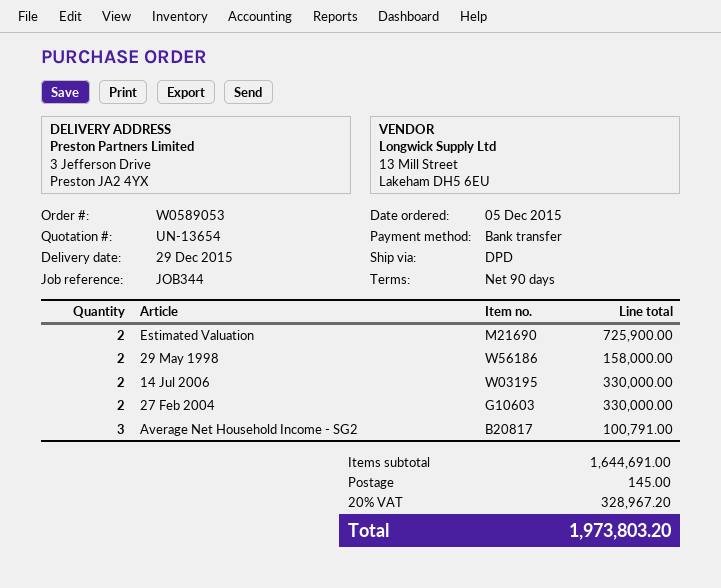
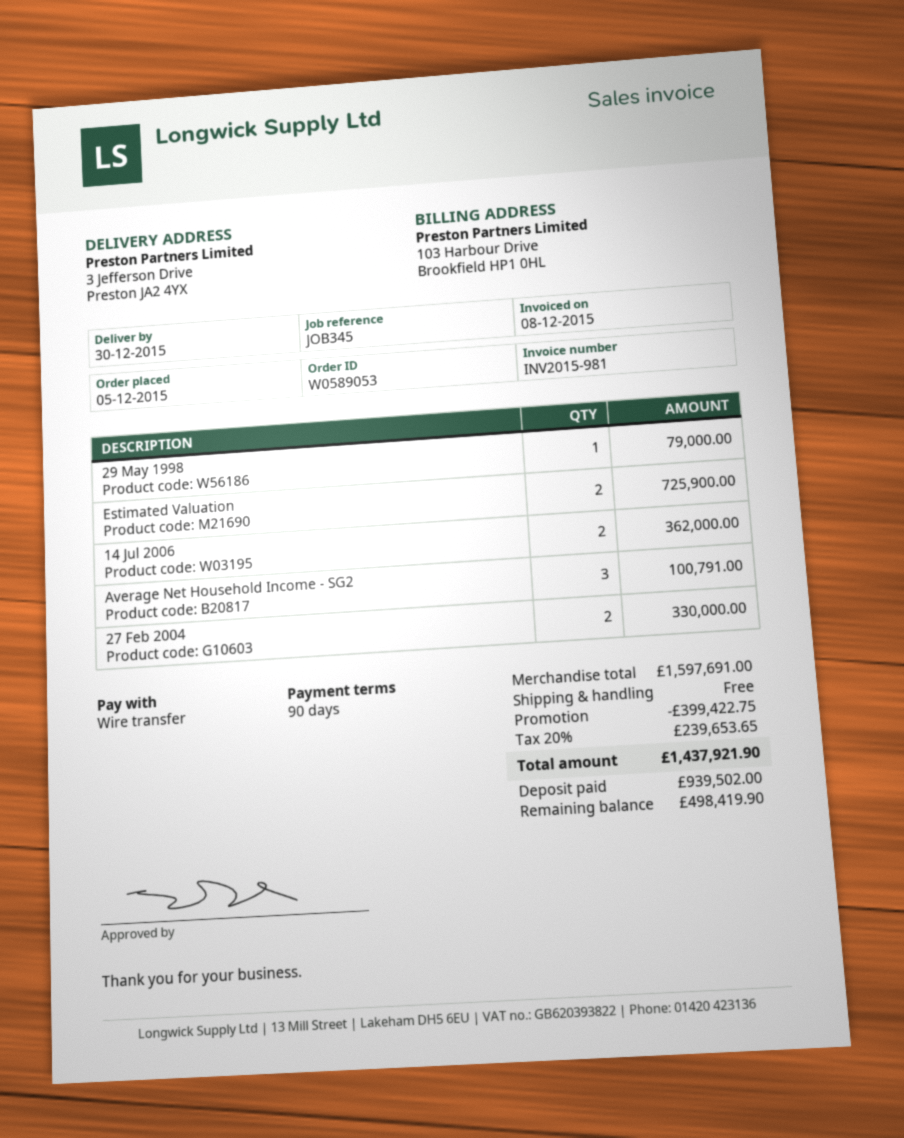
delivery date: 2015-12-29 -> 2015-12-30
reference: JOB344 -> JOB345
29 May 1998: 2 for 158000.00 -> 1 for 79000.00
14 Jul 2006: 2 for 330000.00 -> 2 for 362000.00
subtotal: 1644691.00 -> 1597691.00
discount: none -> 399422.75
shipping: 145.00 -> 0.00
tax: 20% = 328967.20 -> 20% = 239653.65
total: 1973803.20 -> 1437921.90

